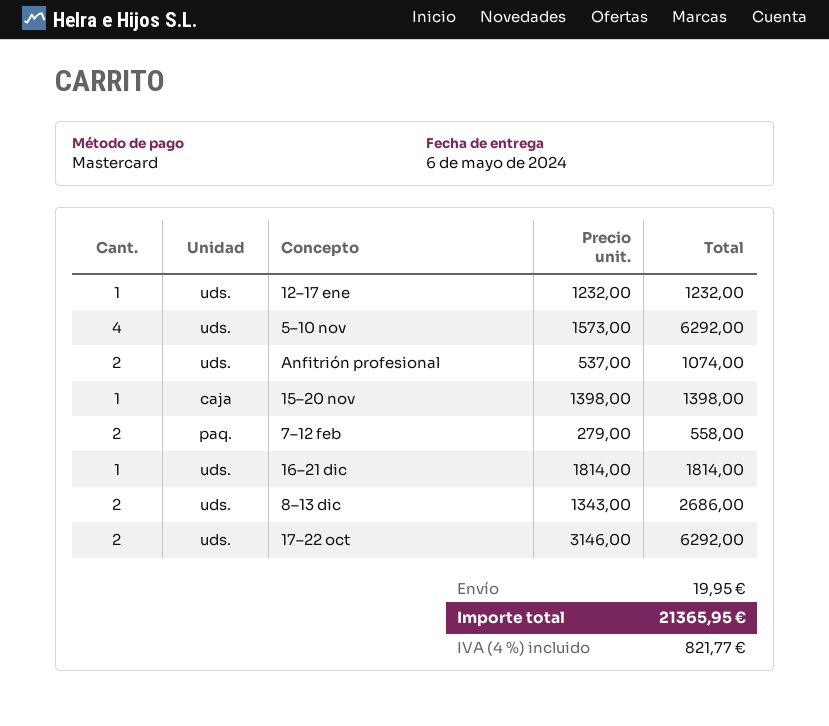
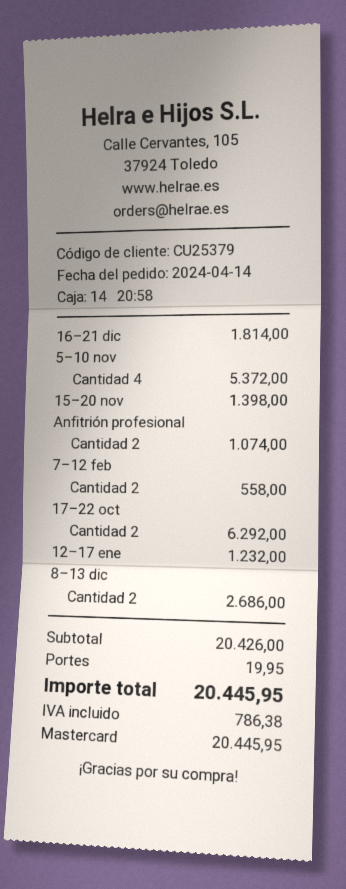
5–10 nov: 4 for 6292.00 -> 4 for 5372.00
tax: 821.77 -> 786.38
total: 21365.95 -> 20445.95

